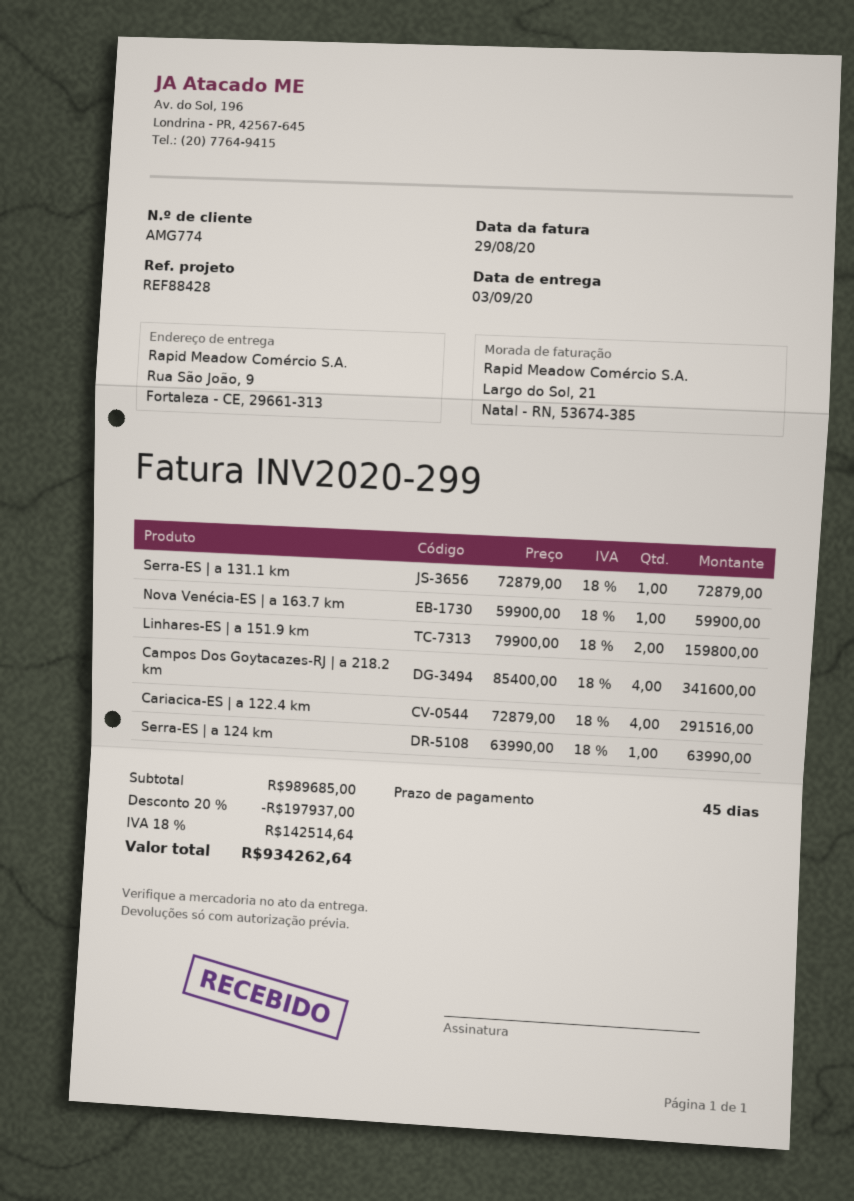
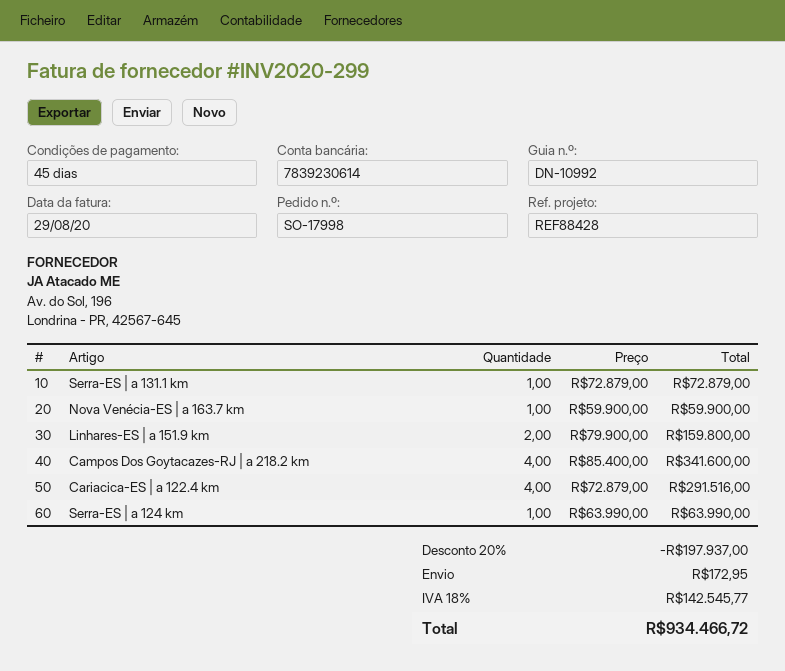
shipping: none -> 172.95
tax: 18% = 142514.64 -> 18% = 142545.77
total: 934262.64 -> 934466.72

